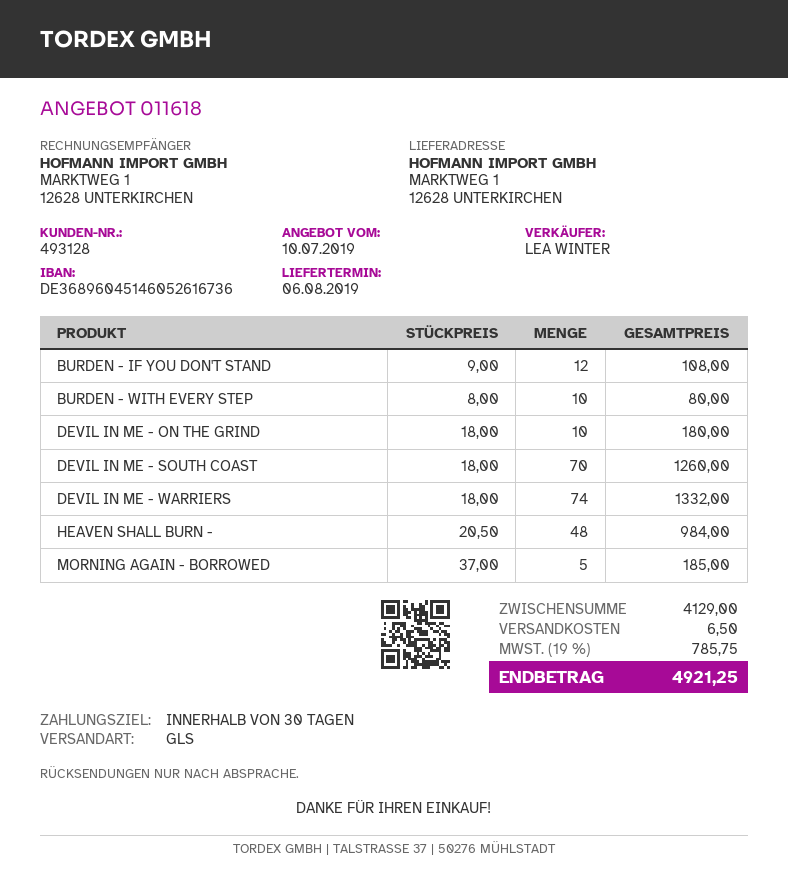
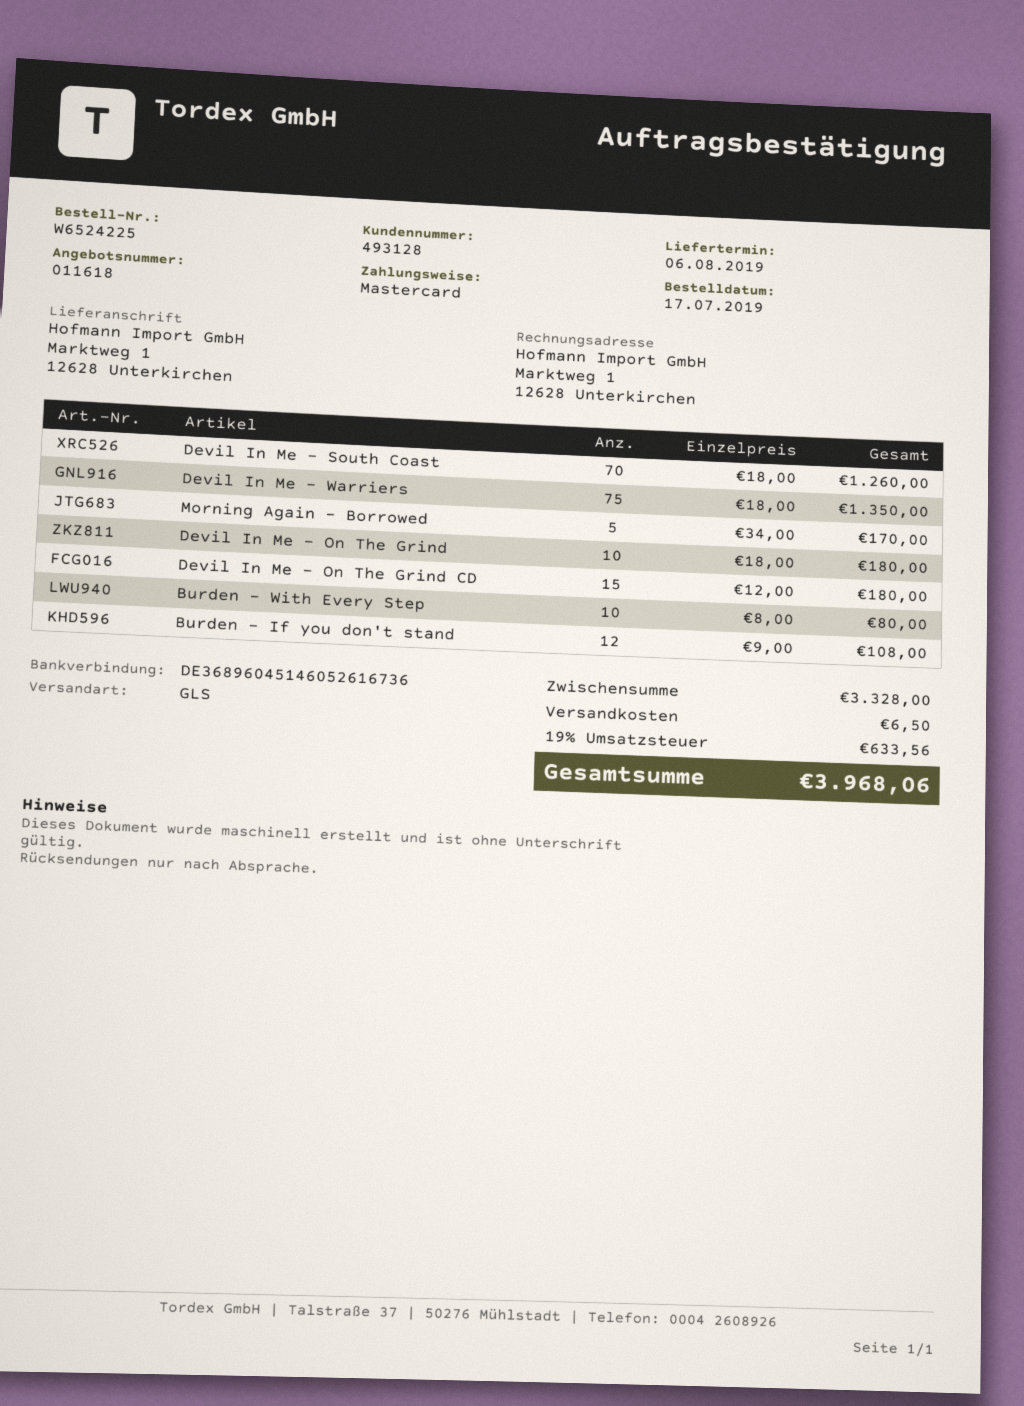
DEVIL IN ME - WARRIERS: 74 x 18.00 = 1332.00 -> 75 x 18.00 = 1350.00
HEAVEN SHALL BURN -: 48 x 20.50 = 984.00 -> none
MORNING AGAIN - BORROWED: 5 x 37.00 = 185.00 -> 5 x 34.00 = 170.00
Devil In Me - On The Grind CD: none -> 15 x 12.00 = 180.00
subtotal: 4129.00 -> 3328.00
tax: 19% = 785.75 -> 19% = 633.56
total: 4921.25 -> 3968.06

